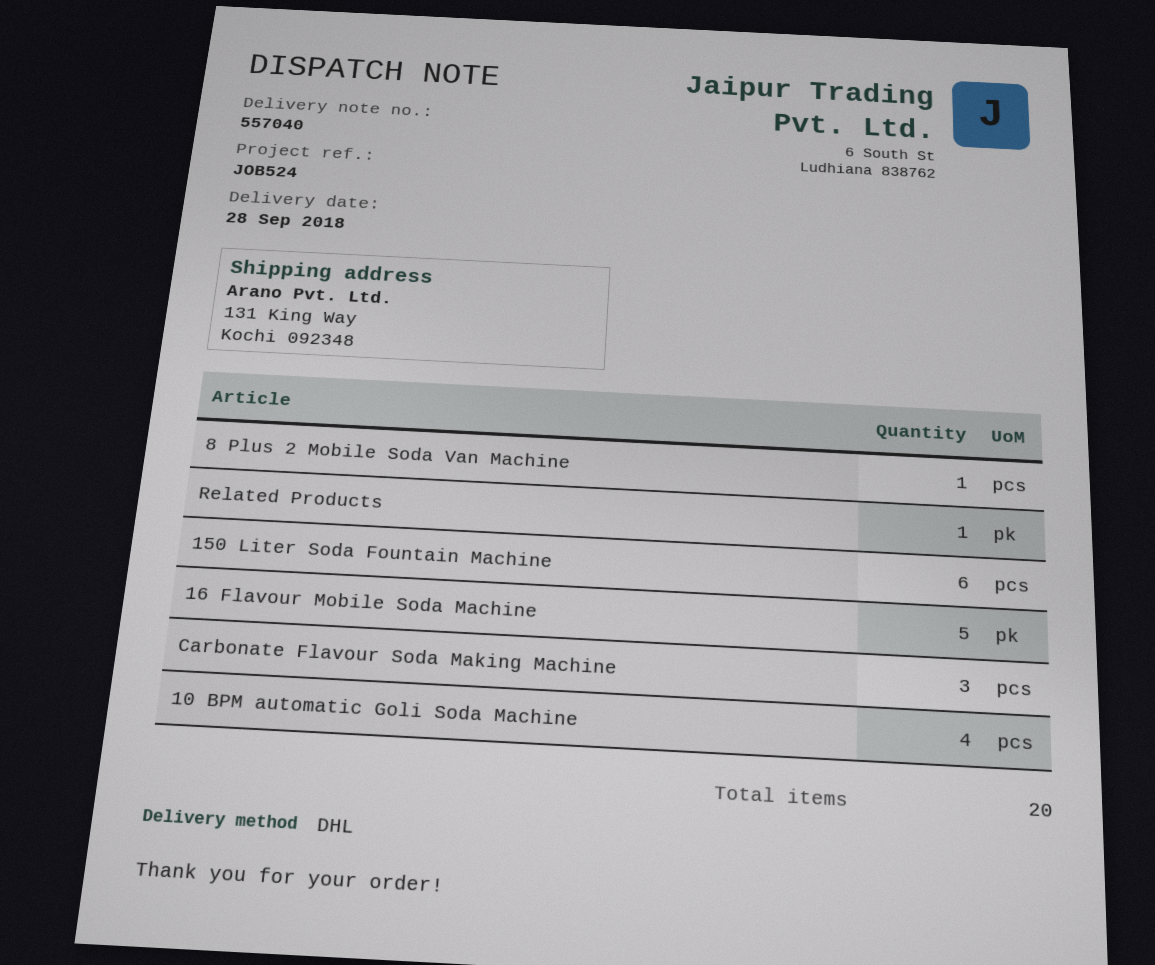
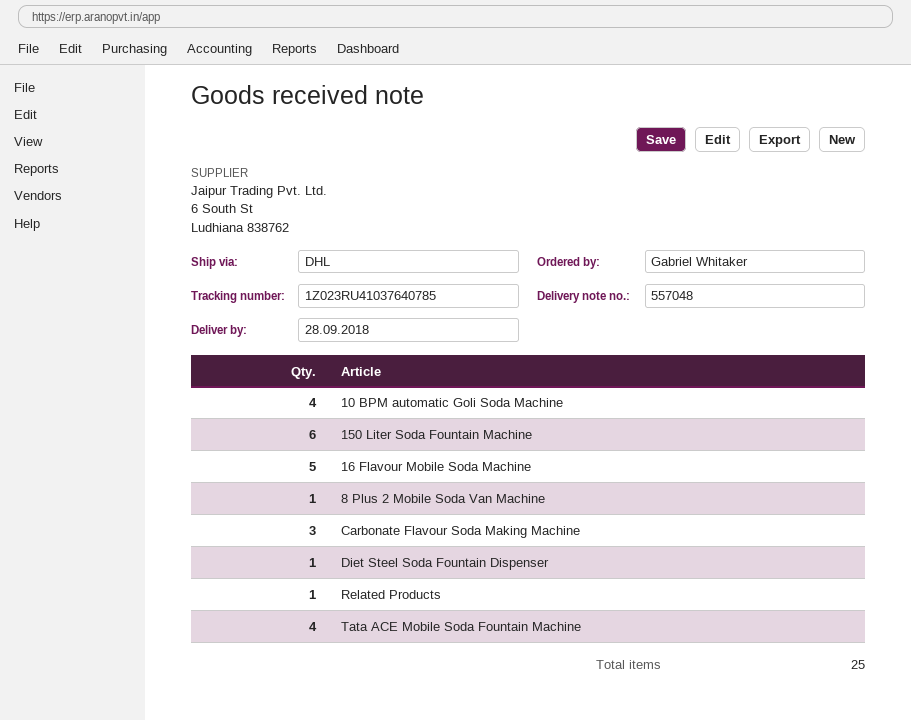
delivery note number: 557040 -> 557048
Diet Steel Soda Fountain Dispenser: none -> 1
Tata ACE Mobile Soda Fountain Machine: none -> 4
total quantity: 20 -> 25

